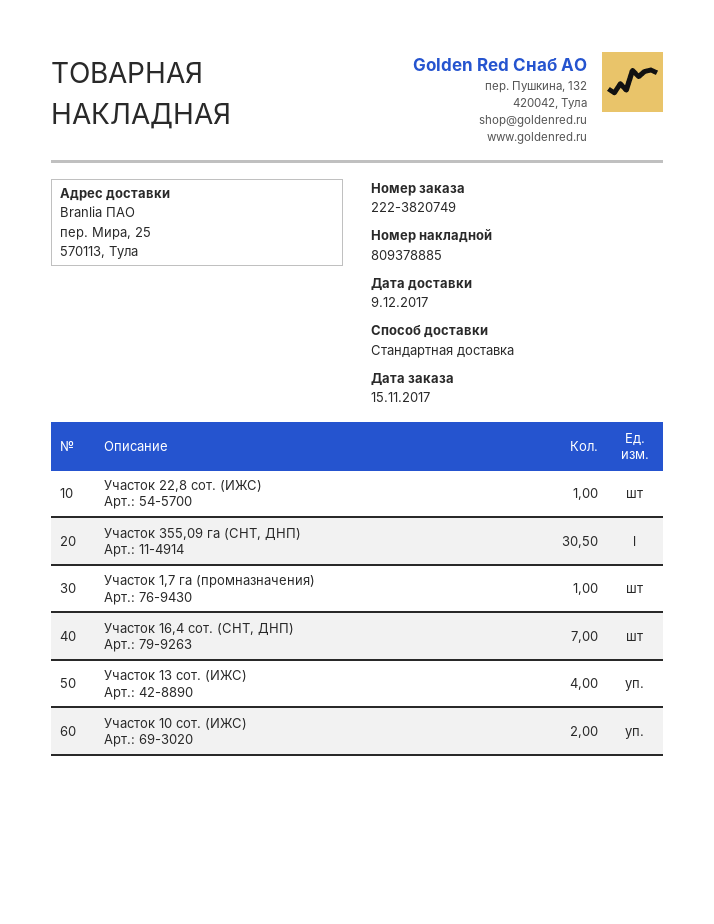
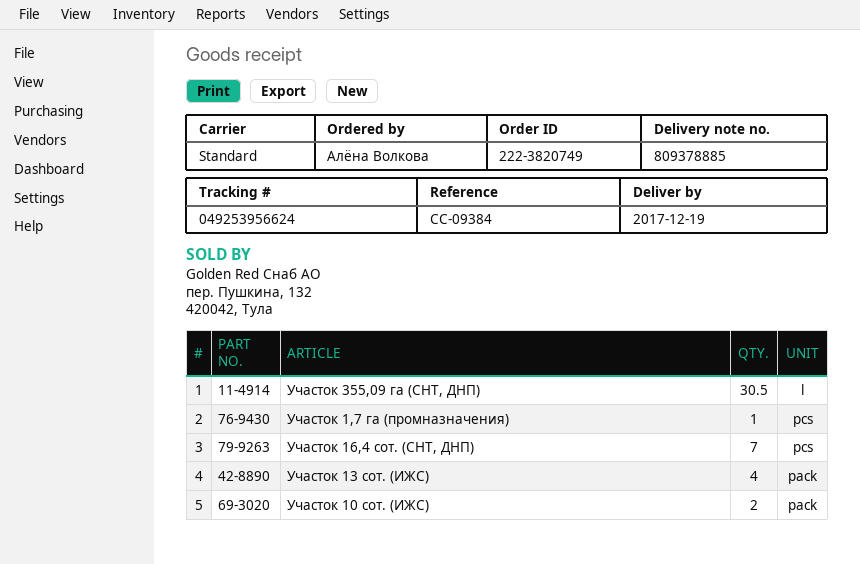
delivery date: 2017-12-09 -> 2017-12-19
Участок 22,8 сот. (ИЖС): 1 -> none

